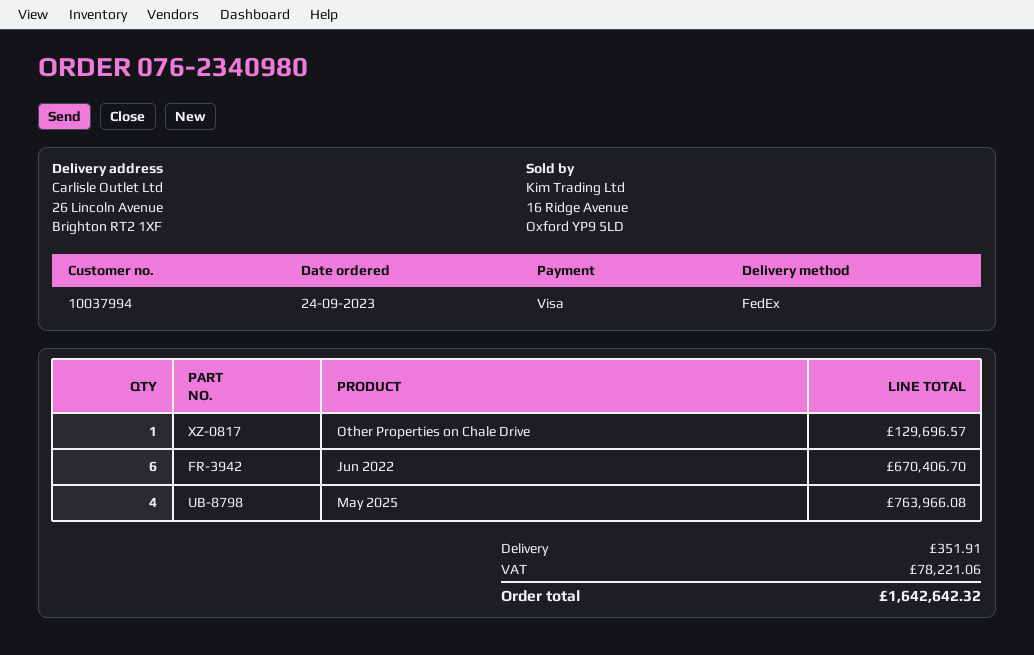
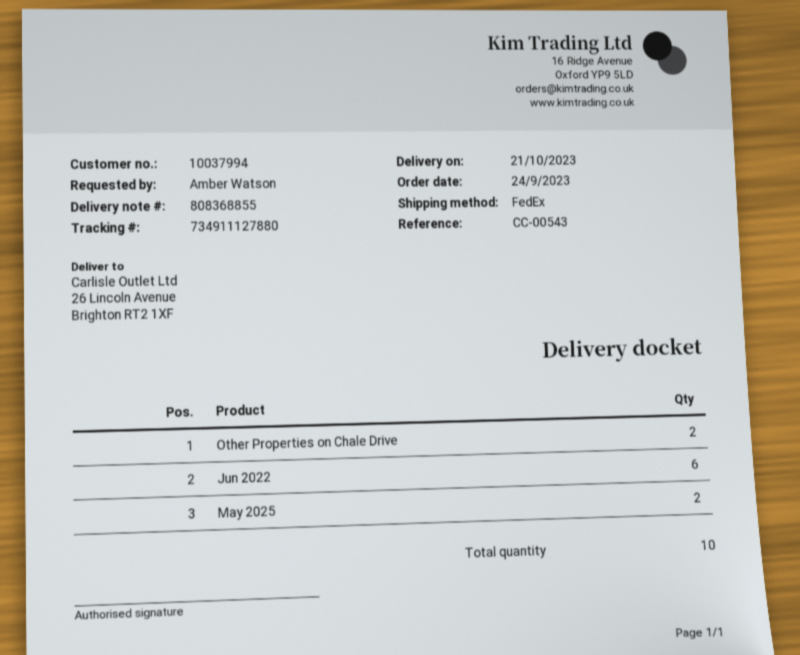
Other Properties on Chale Drive: 1 -> 2
May 2025: 4 -> 2

